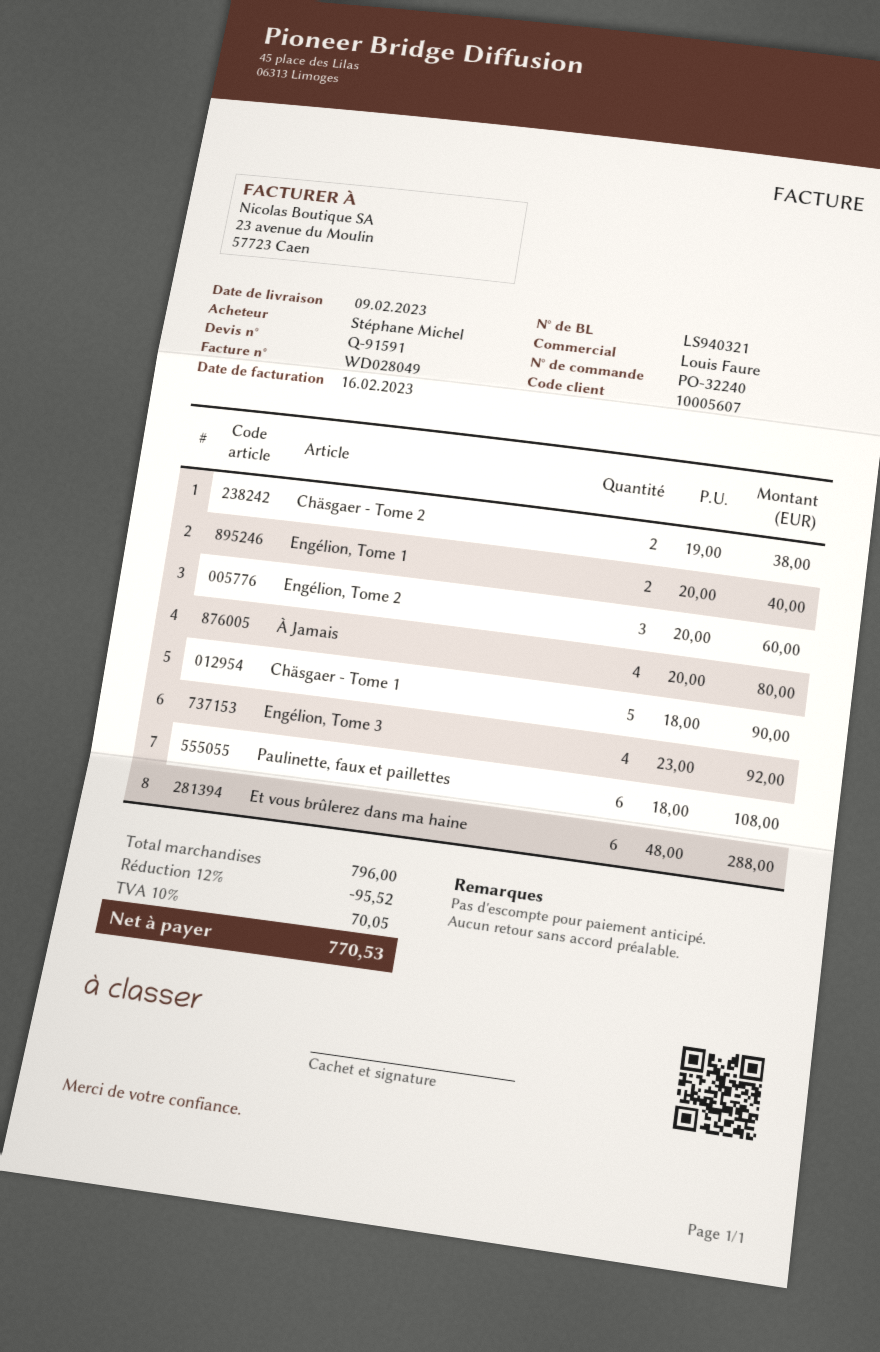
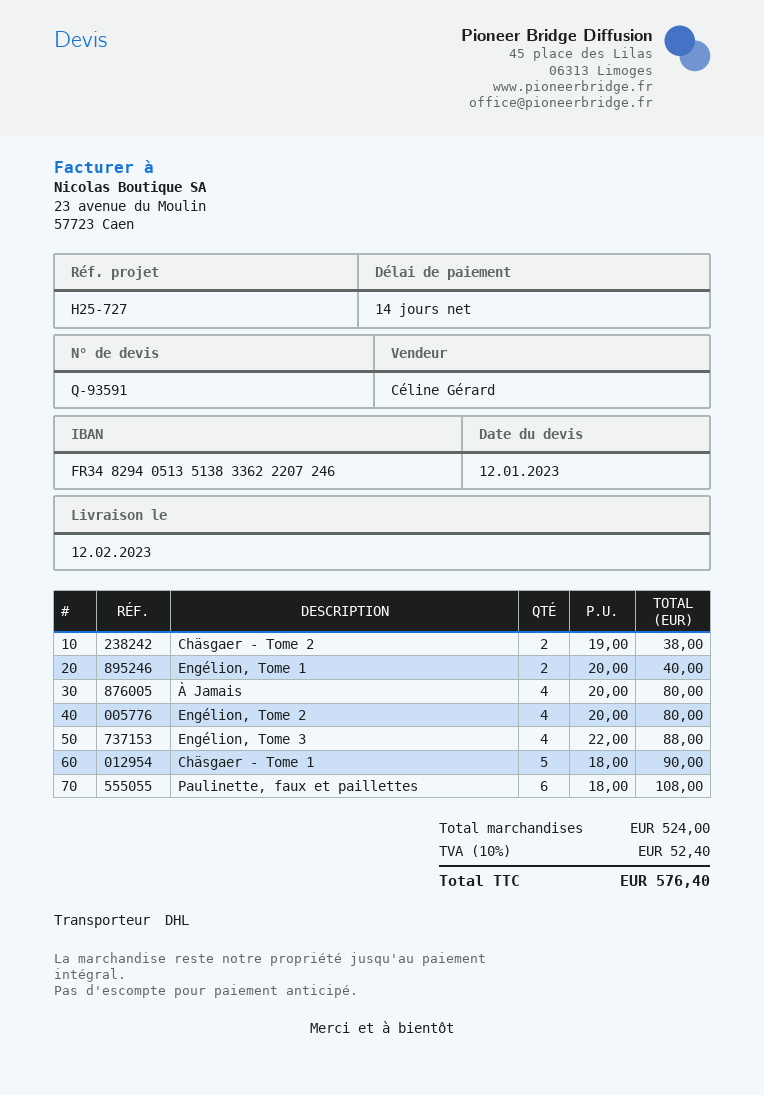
quote number: Q-91591 -> Q-93591
delivery date: 2023-02-09 -> 2023-02-12
sales rep: Louis Faure -> Céline Gérard
Engélion, Tome 2: 3 x 20.00 = 60.00 -> 4 x 20.00 = 80.00
Engélion, Tome 3: 4 x 23.00 = 92.00 -> 4 x 22.00 = 88.00
Et vous brûlerez dans ma haine: 6 x 48.00 = 288.00 -> none
subtotal: 796.00 -> 524.00
discount: 12% = 95.52 -> none
tax: 10% = 70.05 -> 10% = 52.40
total: 770.53 -> 576.40

